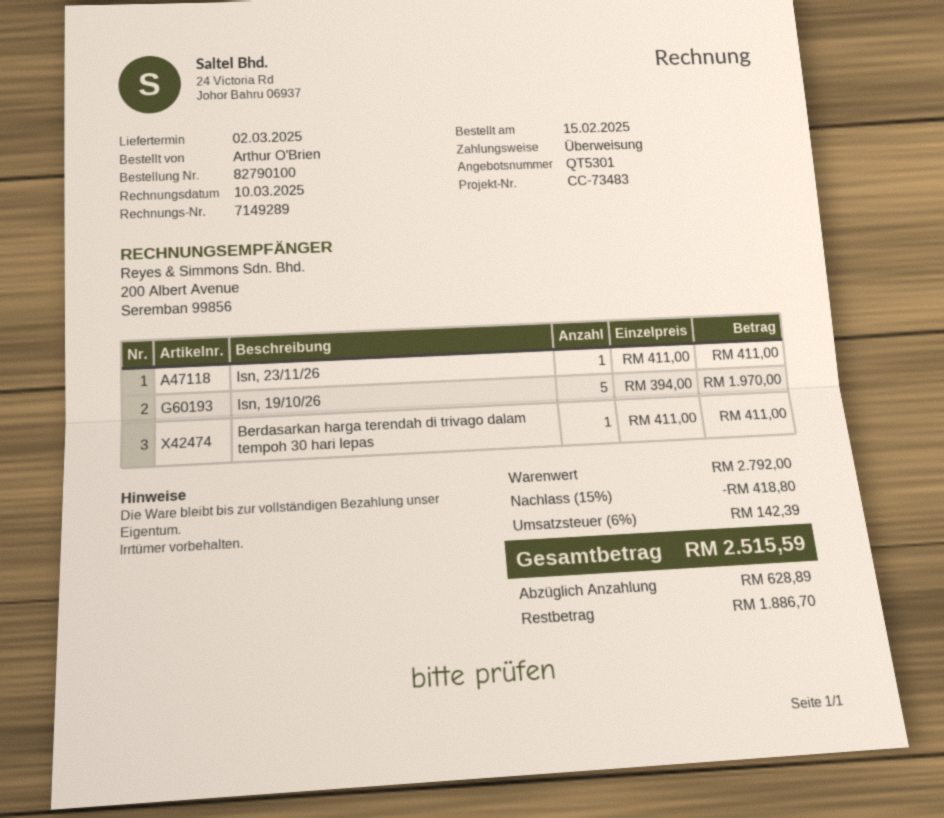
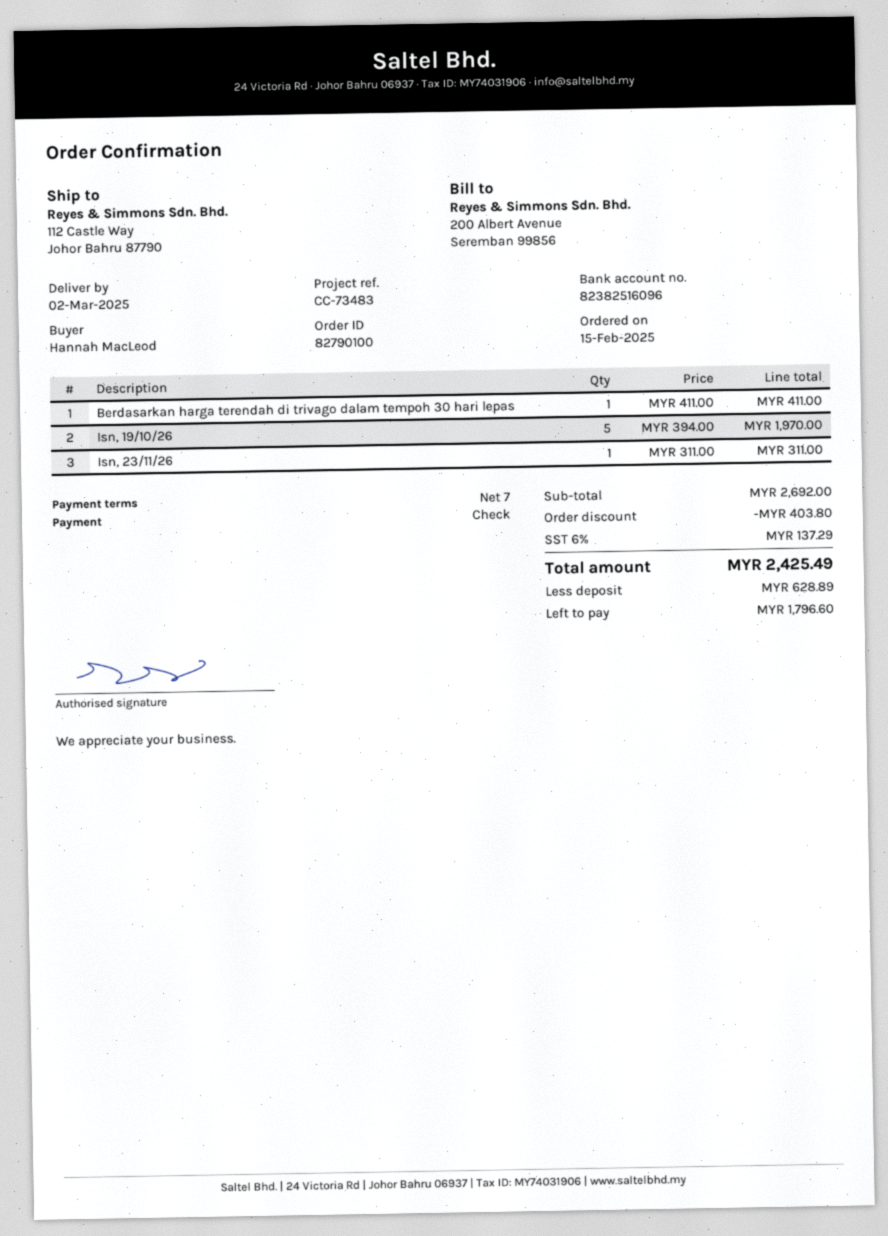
ordered by: Arthur O'Brien -> Hannah MacLeod
payment method: bank transfer -> cheque
Isn, 23/11/26: 1 x 411.00 = 411.00 -> 1 x 311.00 = 311.00
subtotal: 2792.00 -> 2692.00
discount: 418.80 -> 403.80
tax: 6% = 142.39 -> 6% = 137.29
total: 2515.59 -> 2425.49
balance: 1886.70 -> 1796.60

